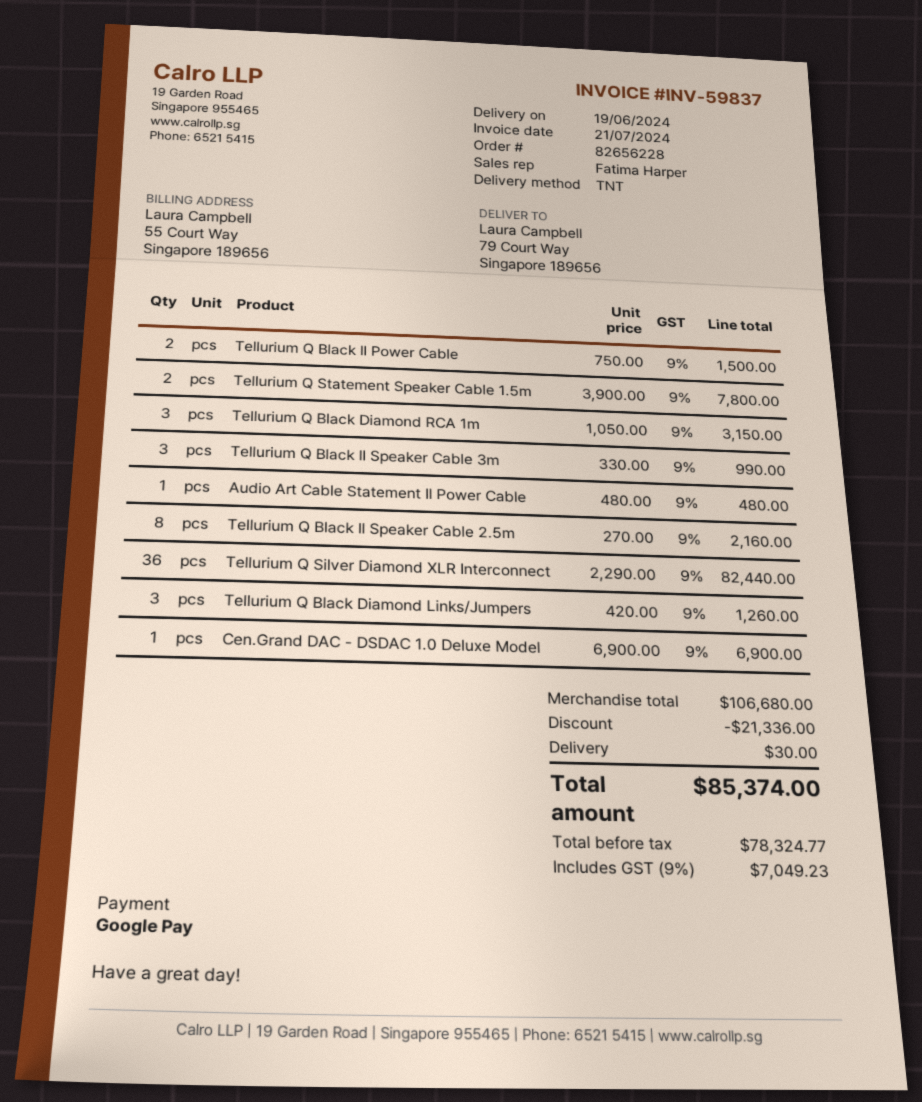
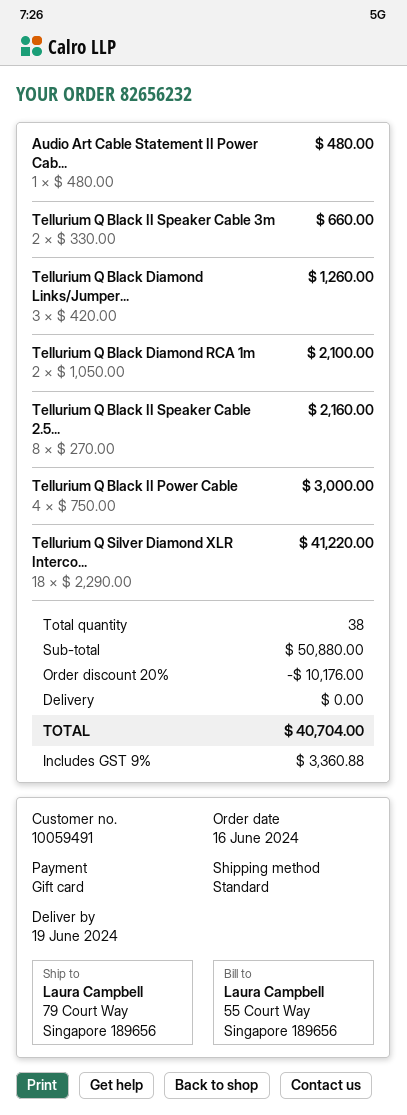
order number: 82656228 -> 82656232
payment method: Google Pay -> gift card
shipping method: TNT -> standard
Tellurium Q Black II Power Cable: 2 x 750.00 = 1500.00 -> 4 x 750.00 = 3000.00
Tellurium Q Statement Speaker Cable 1.5m: 2 x 3900.00 = 7800.00 -> none
Tellurium Q Black Diamond RCA 1m: 3 x 1050.00 = 3150.00 -> 2 x 1050.00 = 2100.00
Tellurium Q Black II Speaker Cable 3m: 3 x 330.00 = 990.00 -> 2 x 330.00 = 660.00
Tellurium Q Silver Diamond XLR Interconnect: 36 x 2290.00 = 82440.00 -> 18 x 2290.00 = 41220.00
Cen.Grand DAC - DSDAC 1.0 Deluxe Model: 1 x 6900.00 = 6900.00 -> none
subtotal: 106680.00 -> 50880.00
discount: 21336.00 -> 10176.00
shipping: 30.00 -> 0.00
tax: 9% = 7049.23 -> 9% = 3360.88
total: 85374.00 -> 40704.00

